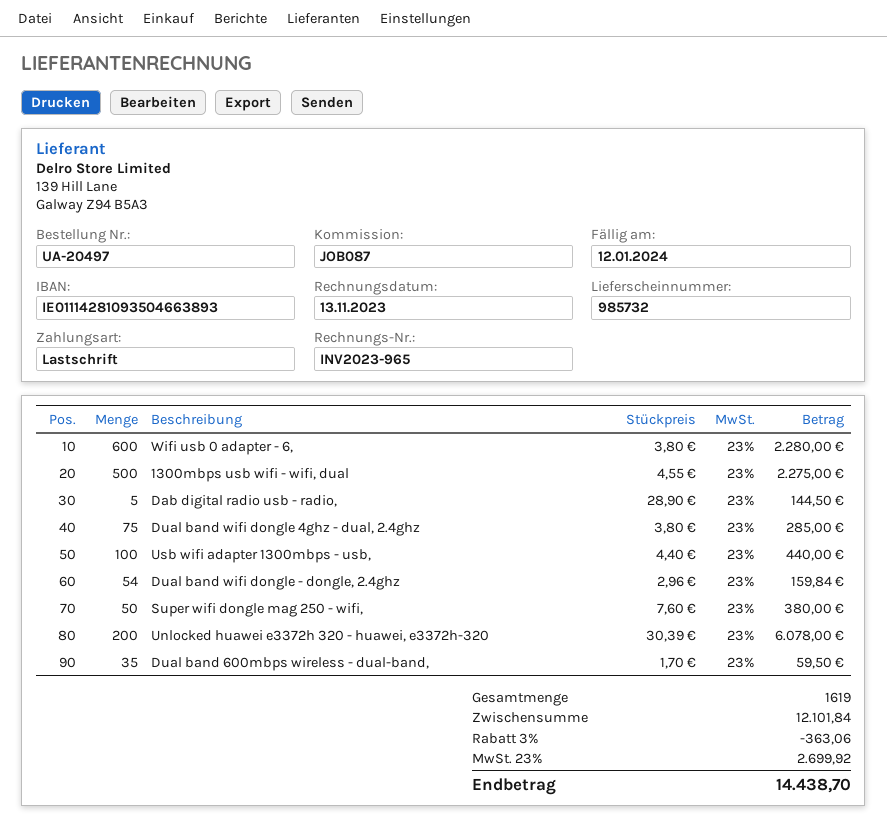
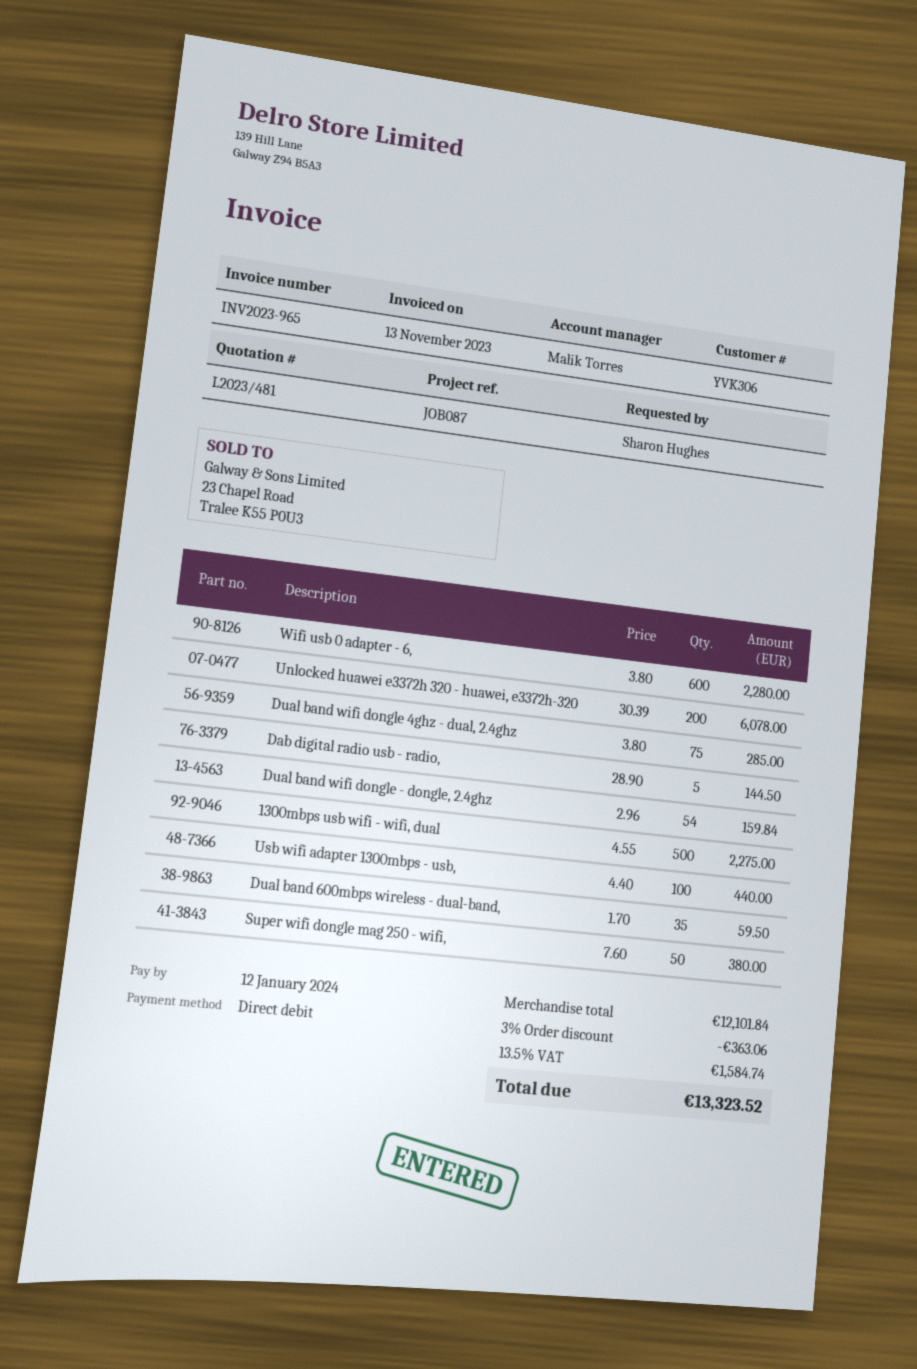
tax: 23% = 2699.92 -> 13.5% = 1584.74
total: 14438.70 -> 13323.52

